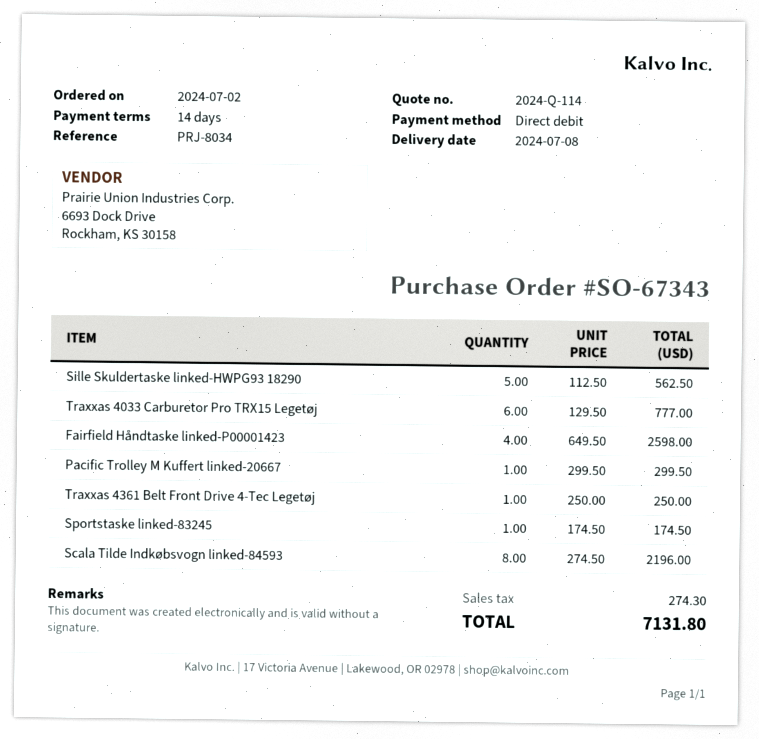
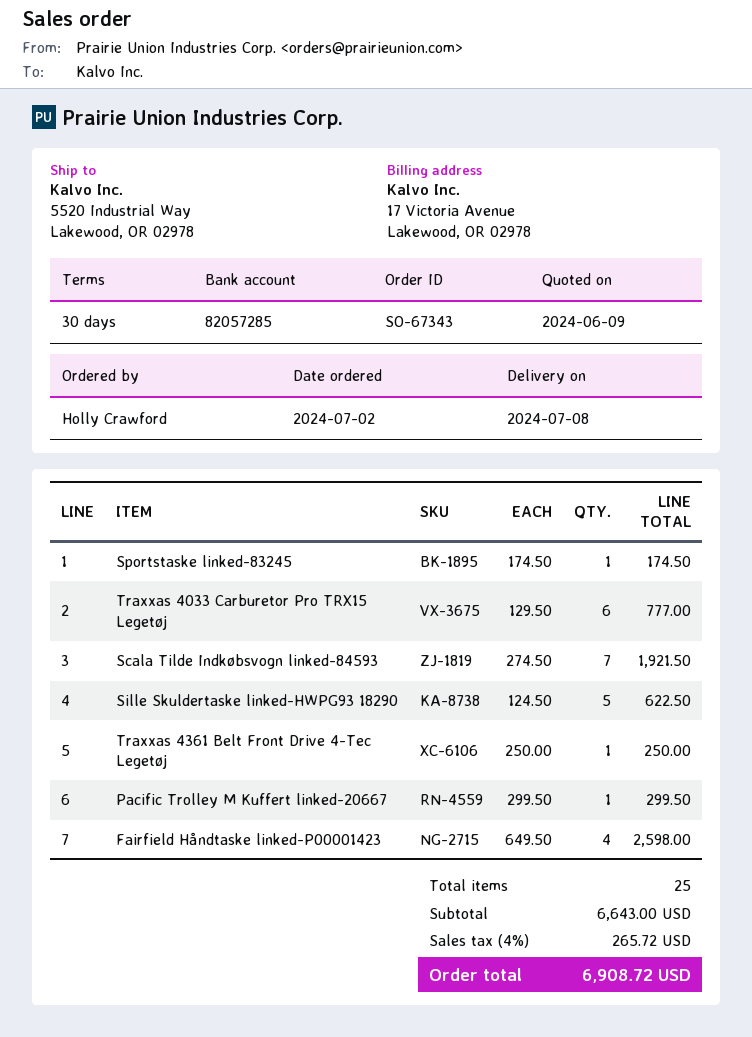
payment terms: 14 days -> 30 days
Sille Skuldertaske linked-HWPG93 18290: 5 x 112.50 = 562.50 -> 5 x 124.50 = 622.50
Scala Tilde Indkøbsvogn linked-84593: 8 x 274.50 = 2196.00 -> 7 x 274.50 = 1921.50
tax: 274.30 -> 265.72
total: 7131.80 -> 6908.72

